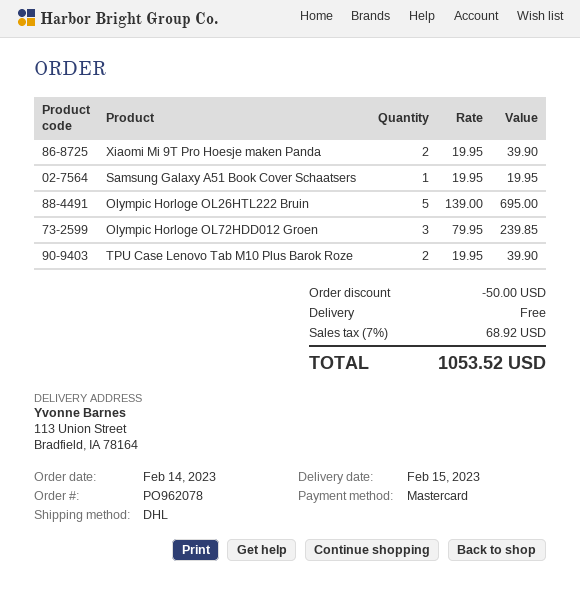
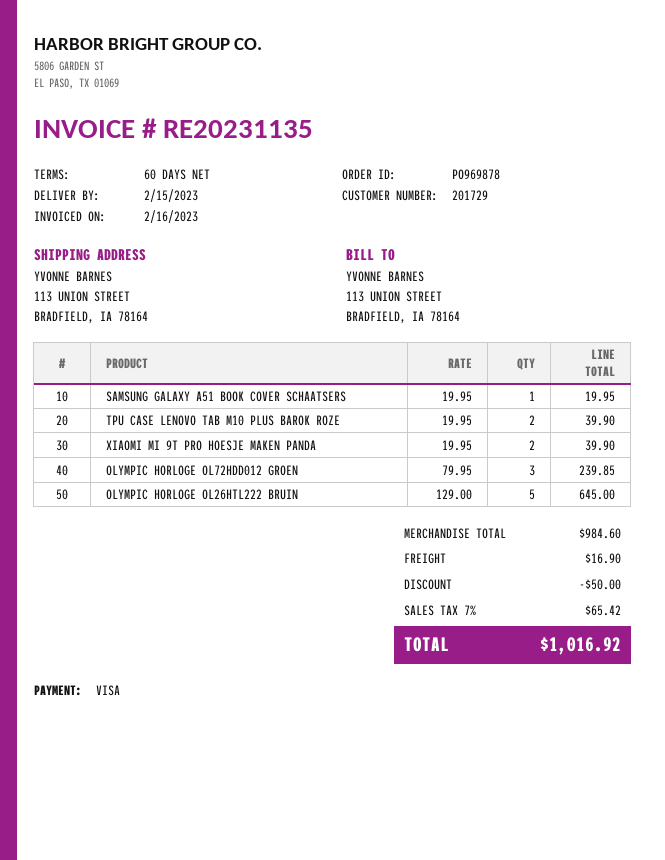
order number: PO962078 -> PO969878
payment method: Mastercard -> Visa
Olympic Horloge OL26HTL222 Bruin: 5 x 139.00 = 695.00 -> 5 x 129.00 = 645.00
shipping: 0.00 -> 16.90
tax: 7% = 68.92 -> 7% = 65.42
total: 1053.52 -> 1016.92

